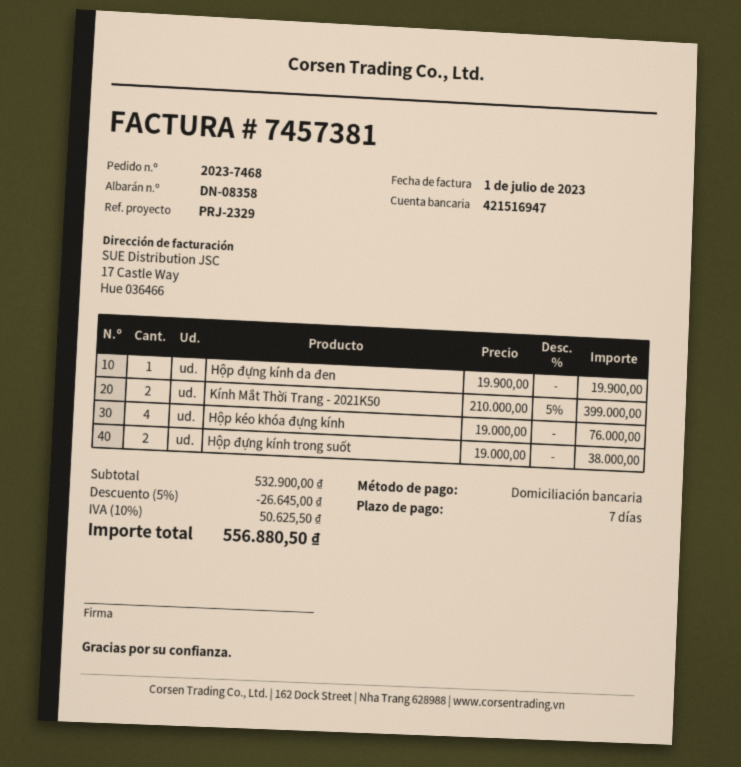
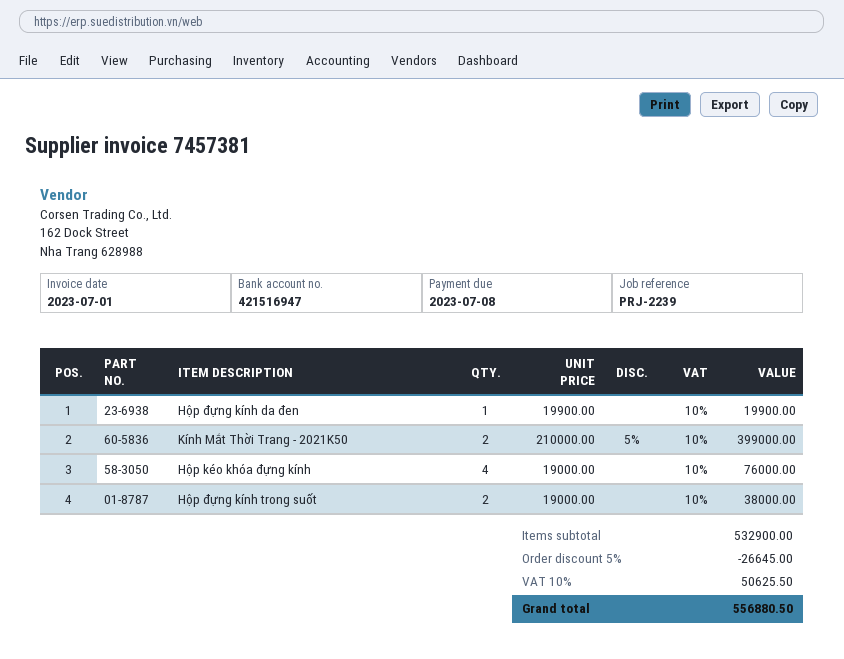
reference: PRJ-2329 -> PRJ-2239

